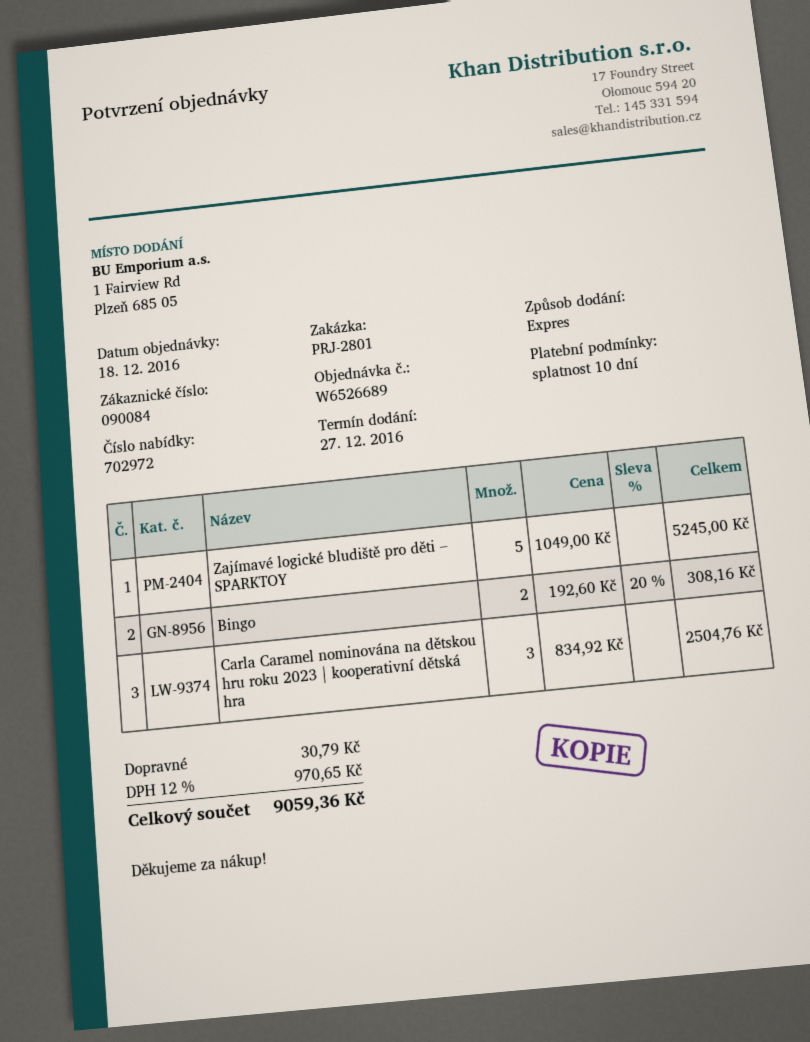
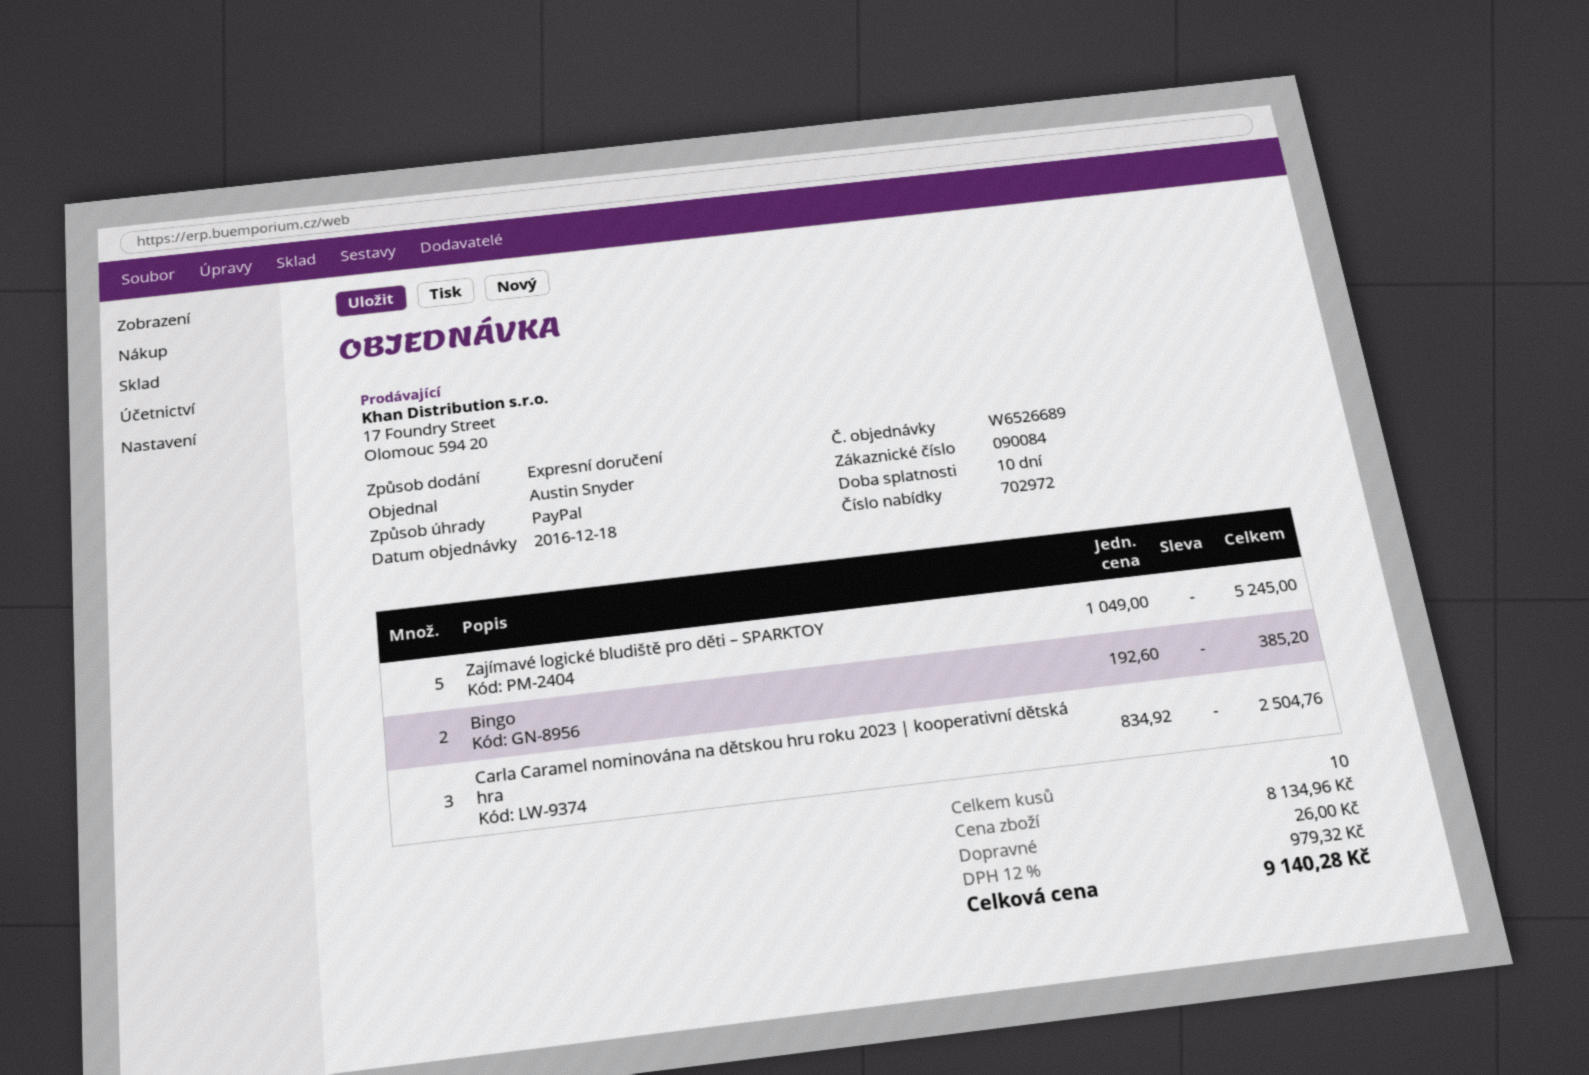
Bingo: 2 x 192.60 - 20% = 308.16 -> 2 x 192.60 = 385.20
shipping: 30.79 -> 26.00
tax: 12% = 970.65 -> 12% = 979.32
total: 9059.36 -> 9140.28

